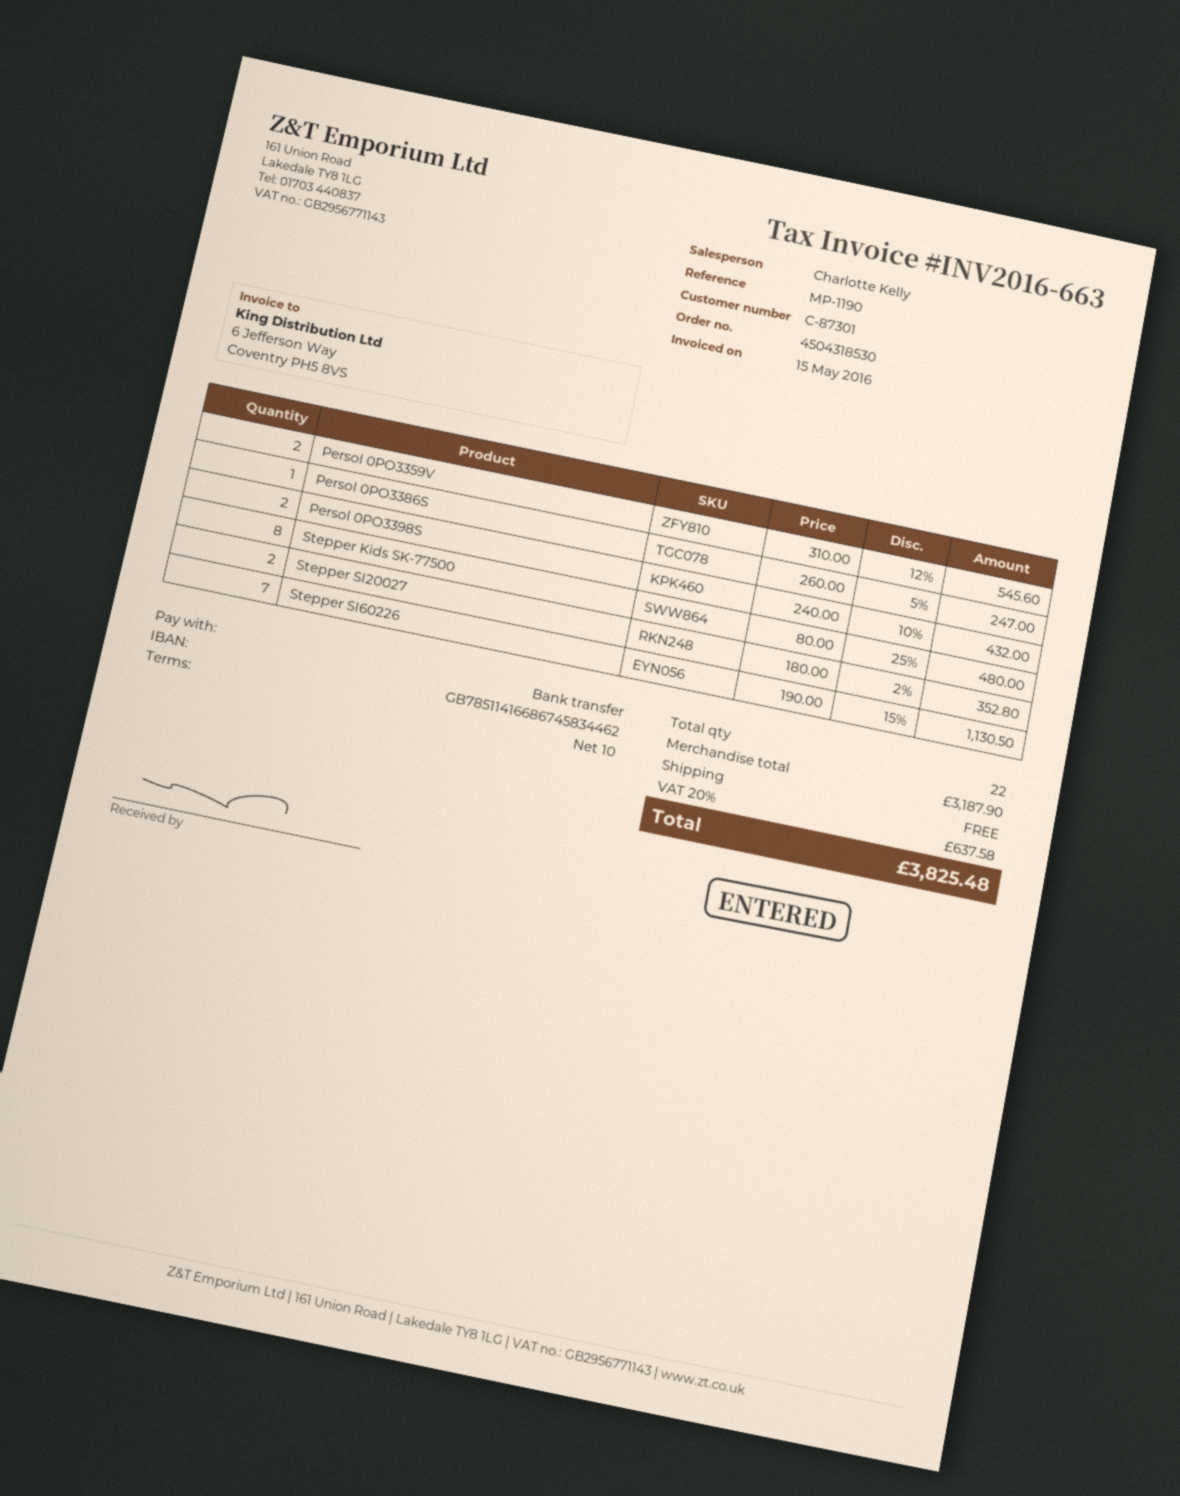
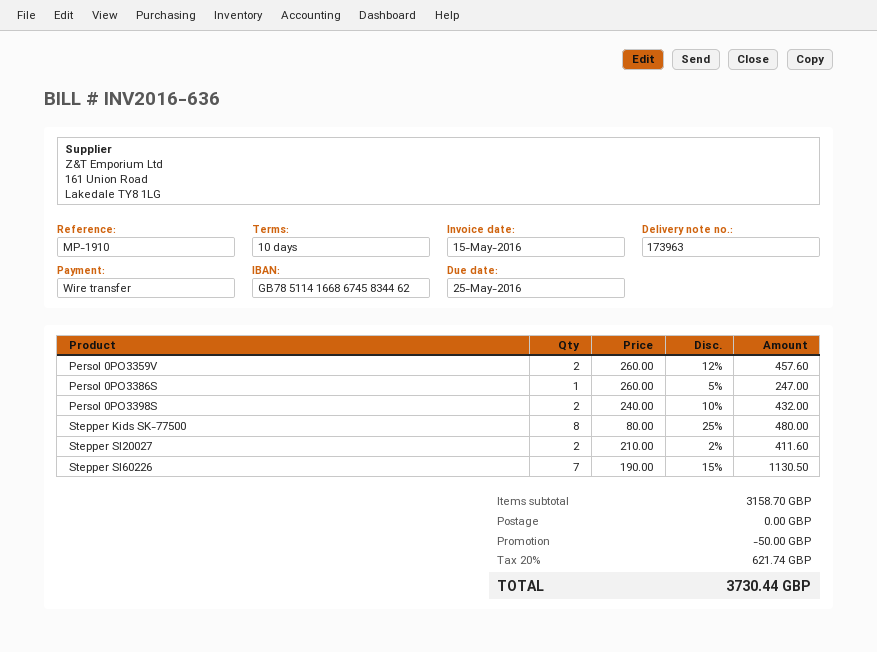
invoice number: INV2016-663 -> INV2016-636
reference: MP-1190 -> MP-1910
Persol 0PO3359V: 2 x 310.00 - 12% = 545.60 -> 2 x 260.00 - 12% = 457.60
Stepper SI20027: 2 x 180.00 - 2% = 352.80 -> 2 x 210.00 - 2% = 411.60
subtotal: 3187.90 -> 3158.70
discount: none -> 50.00
tax: 20% = 637.58 -> 20% = 621.74
total: 3825.48 -> 3730.44

